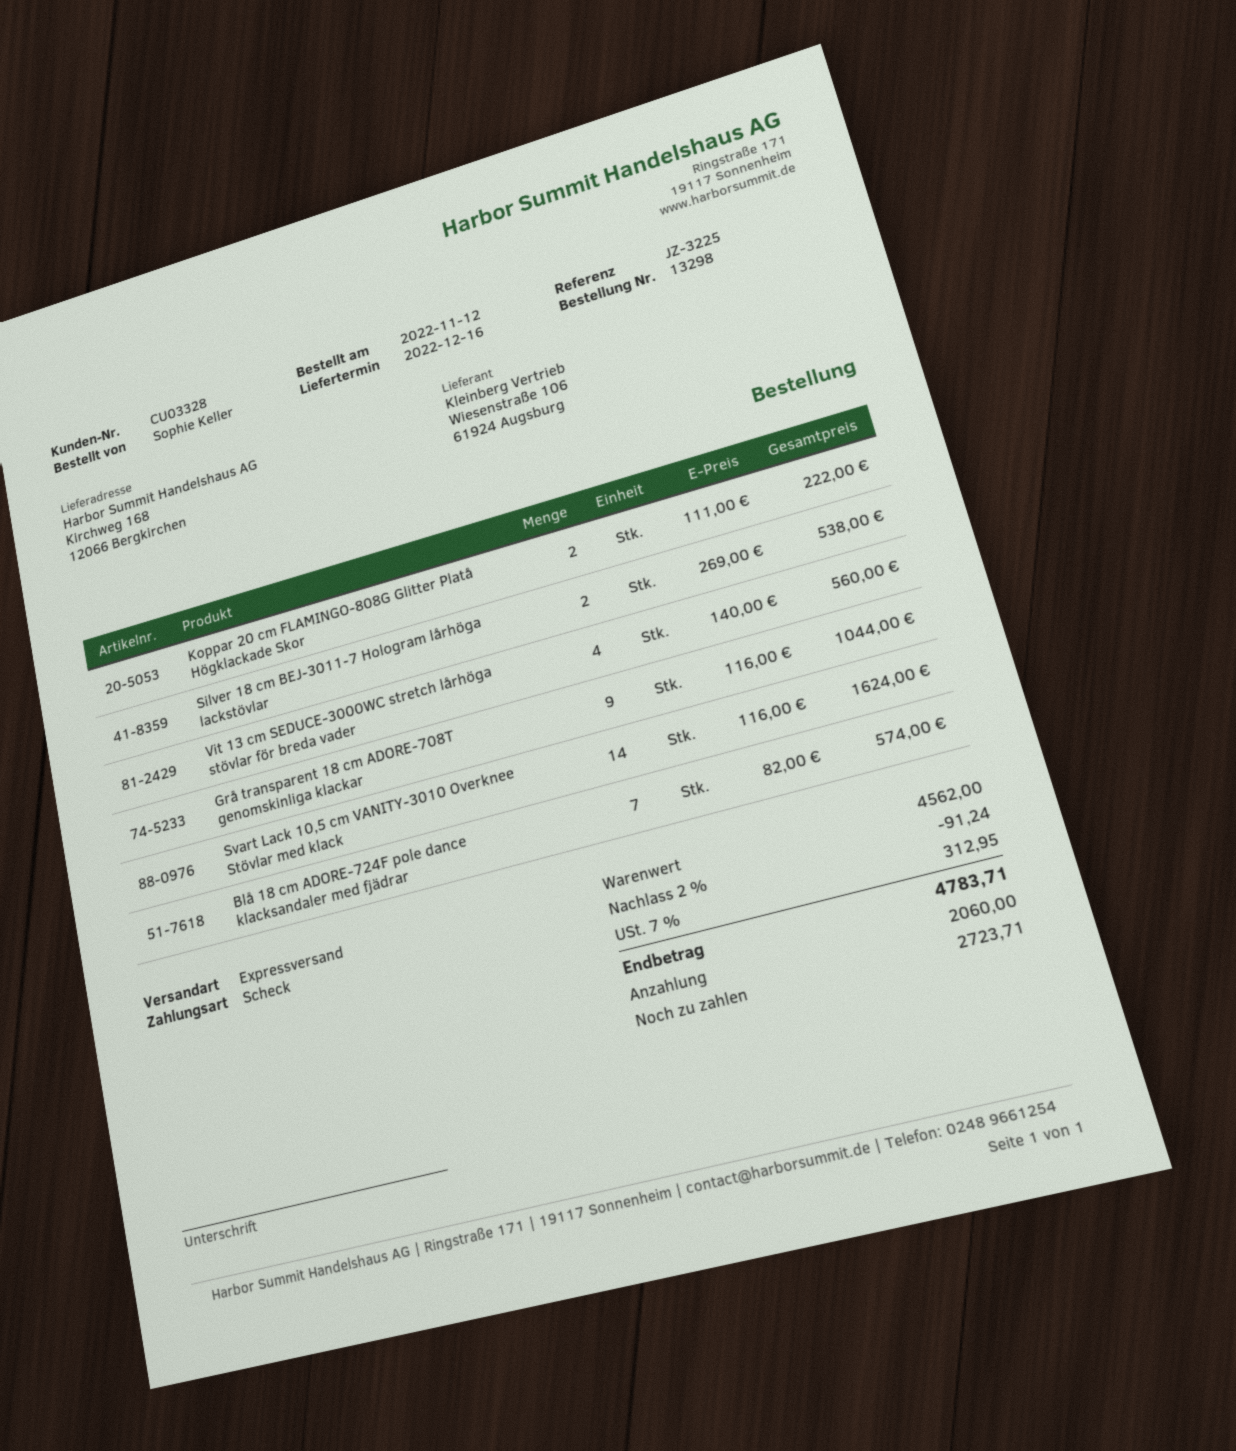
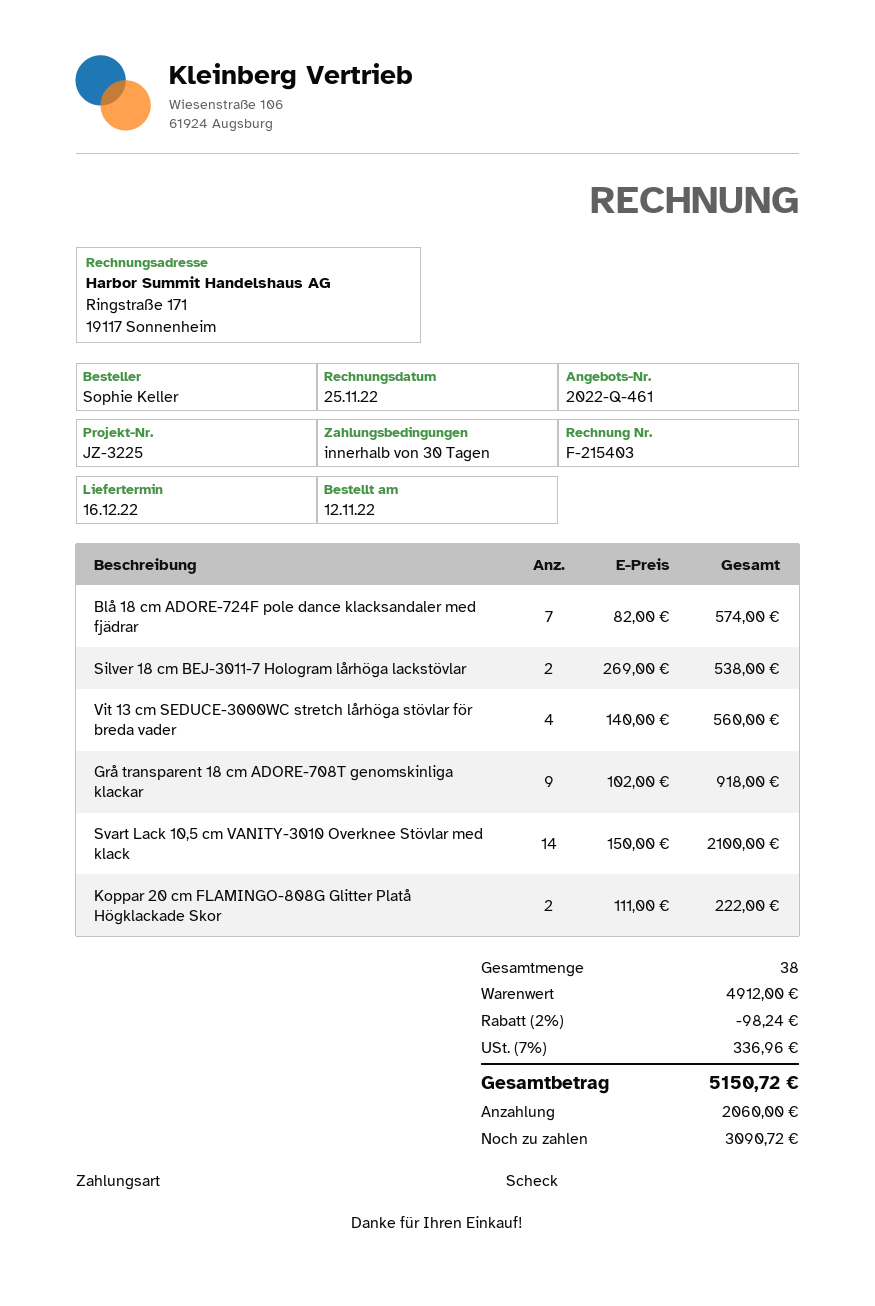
Grå transparent 18 cm ADORE-708T genomskinliga klackar: 9 x 116.00 = 1044.00 -> 9 x 102.00 = 918.00
Svart Lack 10,5 cm VANITY-3010 Overknee Stövlar med klack: 14 x 116.00 = 1624.00 -> 14 x 150.00 = 2100.00
subtotal: 4562.00 -> 4912.00
discount: 2% = 91.24 -> 2% = 98.24
tax: 7% = 312.95 -> 7% = 336.96
total: 4783.71 -> 5150.72
balance: 2723.71 -> 3090.72

